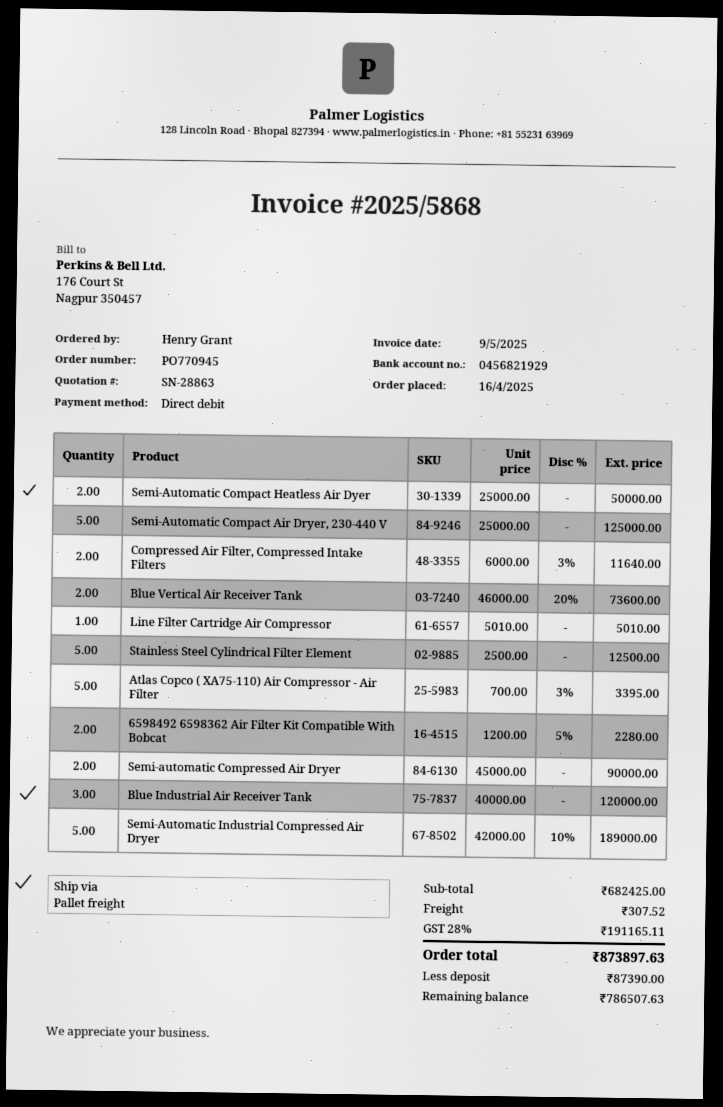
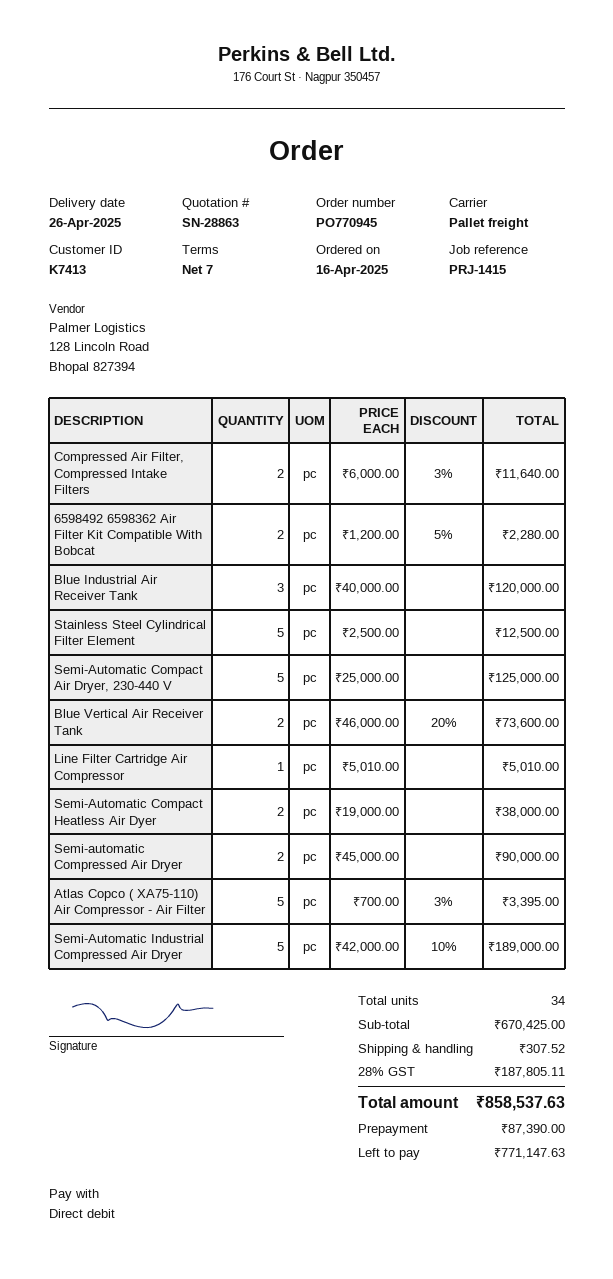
Semi-Automatic Compact Heatless Air Dyer: 2 x 25000.00 = 50000.00 -> 2 x 19000.00 = 38000.00
subtotal: 682425.00 -> 670425.00
tax: 28% = 191165.11 -> 28% = 187805.11
total: 873897.63 -> 858537.63
balance: 786507.63 -> 771147.63

